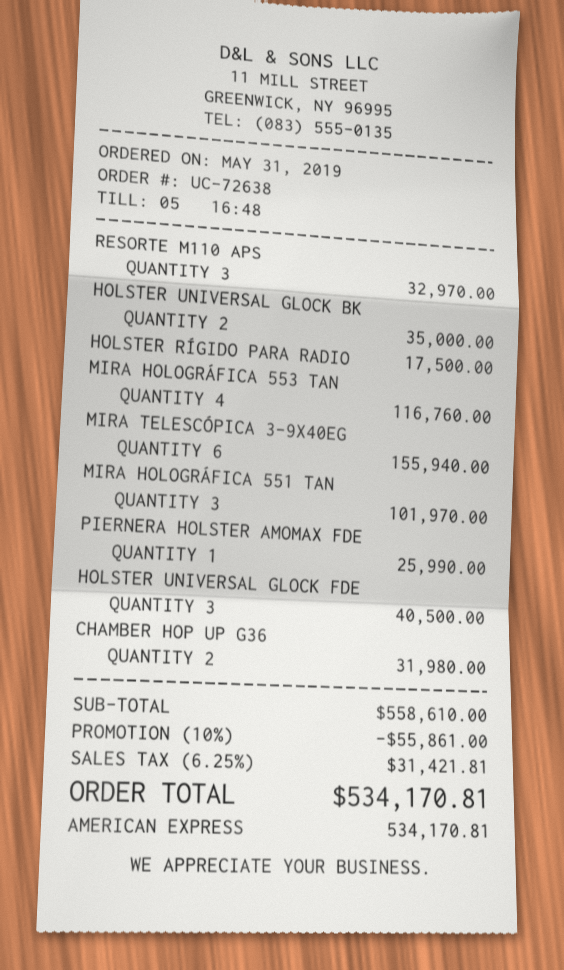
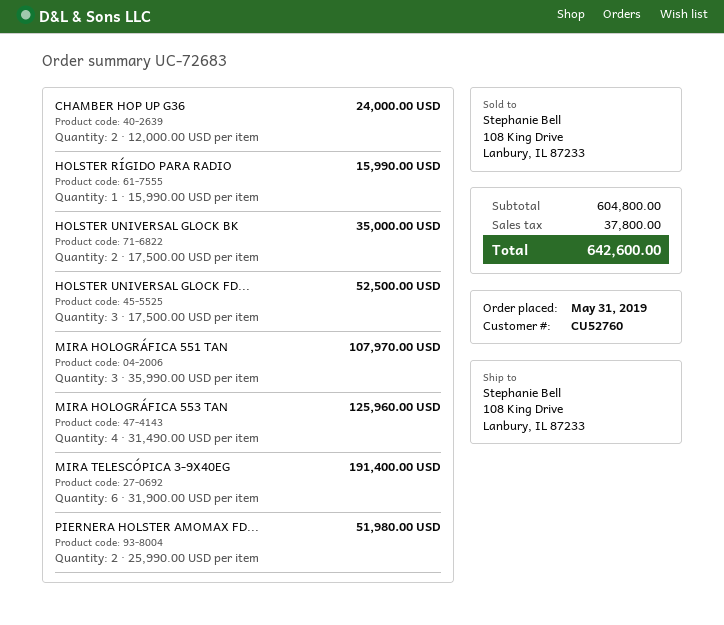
order number: UC-72638 -> UC-72683
RESORTE M110 APS: 3 for 32970.00 -> none
HOLSTER RÍGIDO PARA RADIO: 1 for 17500.00 -> 1 for 15990.00
MIRA HOLOGRÁFICA 553 TAN: 4 for 116760.00 -> 4 for 125960.00
MIRA TELESCÓPICA 3-9X40EG: 6 for 155940.00 -> 6 for 191400.00
MIRA HOLOGRÁFICA 551 TAN: 3 for 101970.00 -> 3 for 107970.00
PIERNERA HOLSTER AMOMAX FDE: 1 for 25990.00 -> 2 for 51980.00
HOLSTER UNIVERSAL GLOCK FDE: 3 for 40500.00 -> 3 for 52500.00
CHAMBER HOP UP G36: 2 for 31980.00 -> 2 for 24000.00
subtotal: 558610.00 -> 604800.00
discount: 10% = 55861.00 -> none
tax: 31421.81 -> 37800.00
total: 534170.81 -> 642600.00

